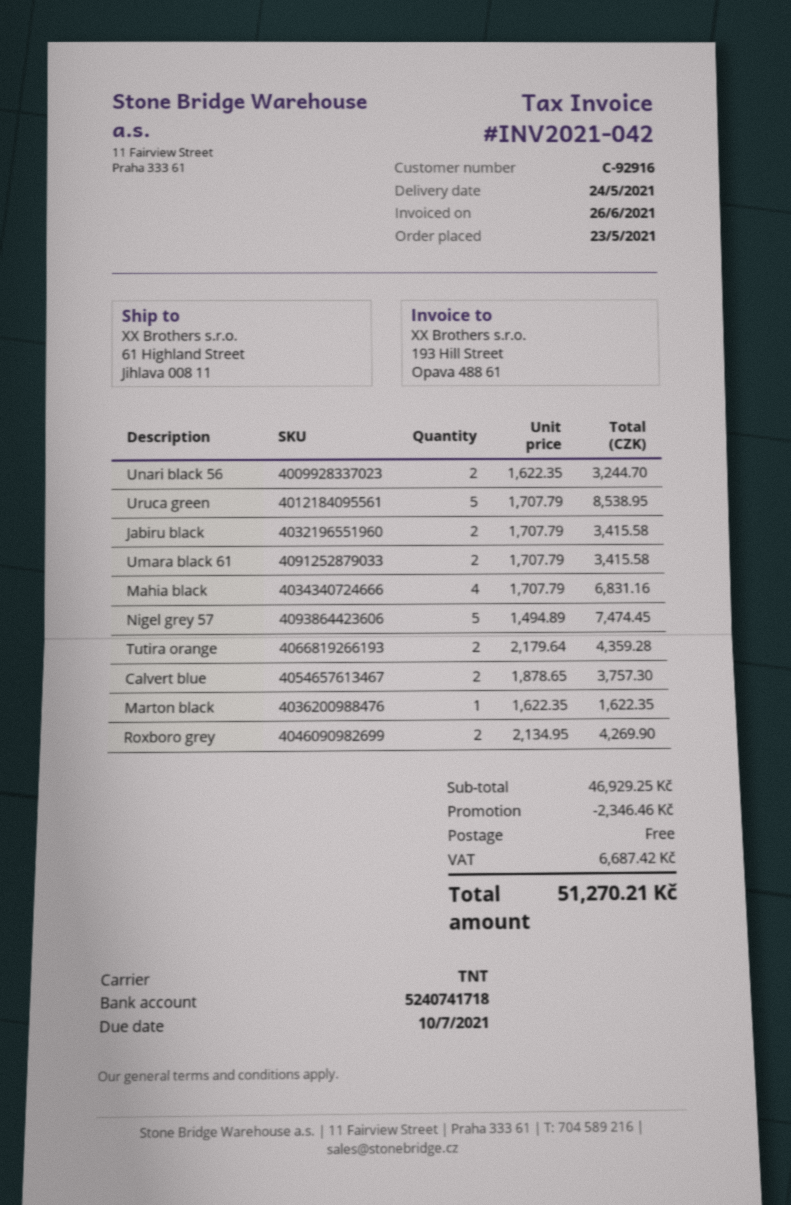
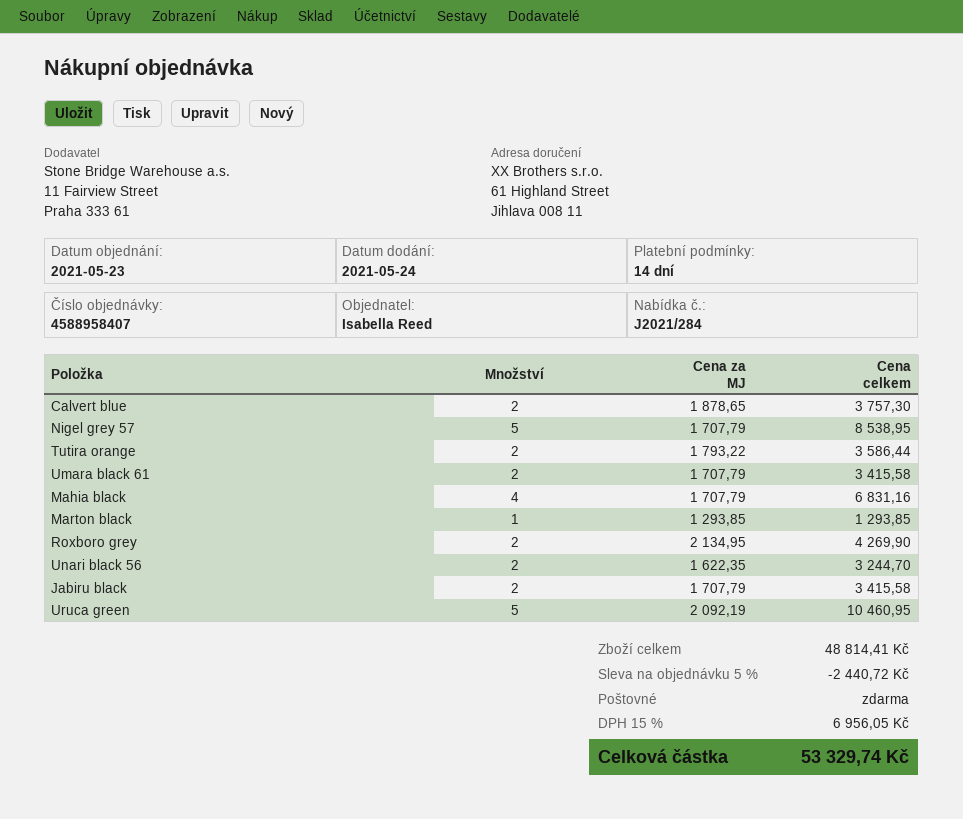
Uruca green: 5 x 1707.79 = 8538.95 -> 5 x 2092.19 = 10460.95
Nigel grey 57: 5 x 1494.89 = 7474.45 -> 5 x 1707.79 = 8538.95
Tutira orange: 2 x 2179.64 = 4359.28 -> 2 x 1793.22 = 3586.44
Marton black: 1 x 1622.35 = 1622.35 -> 1 x 1293.85 = 1293.85
subtotal: 46929.25 -> 48814.41
discount: 2346.46 -> 2440.72
tax: 6687.42 -> 6956.05
total: 51270.21 -> 53329.74

